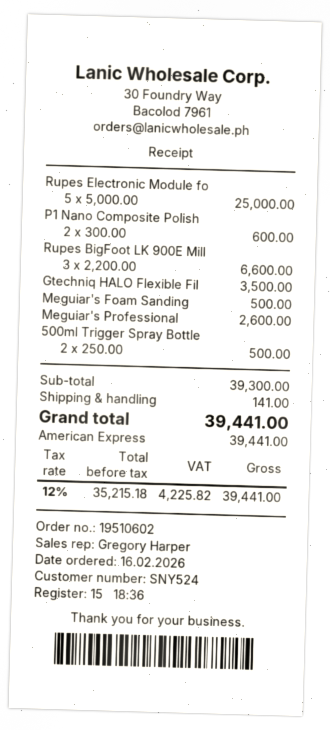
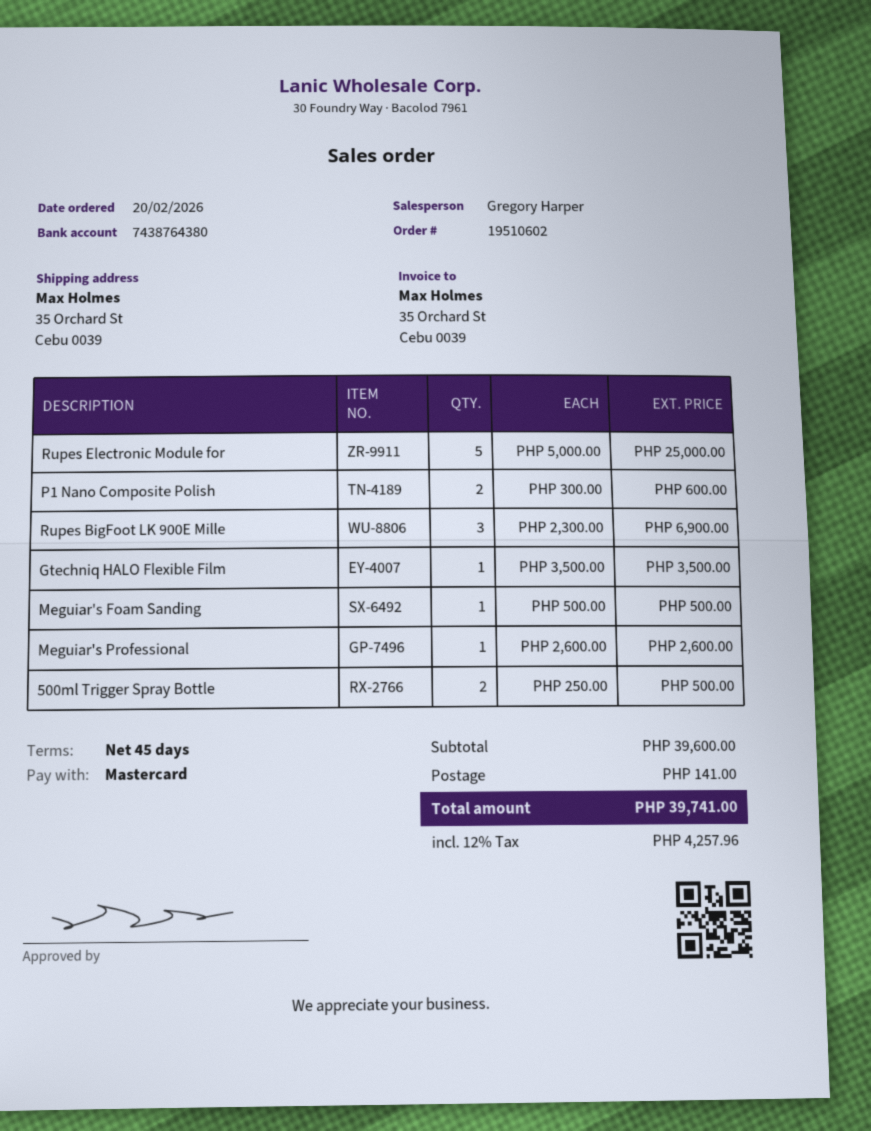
order date: 2026-02-16 -> 2026-02-20
payment method: American Express -> Mastercard
Rupes BigFoot LK 900E Mill: 3 x 2200.00 = 6600.00 -> 3 x 2300.00 = 6900.00
subtotal: 39300.00 -> 39600.00
tax: 12% = 4225.82 -> 12% = 4257.96
total: 39441.00 -> 39741.00

